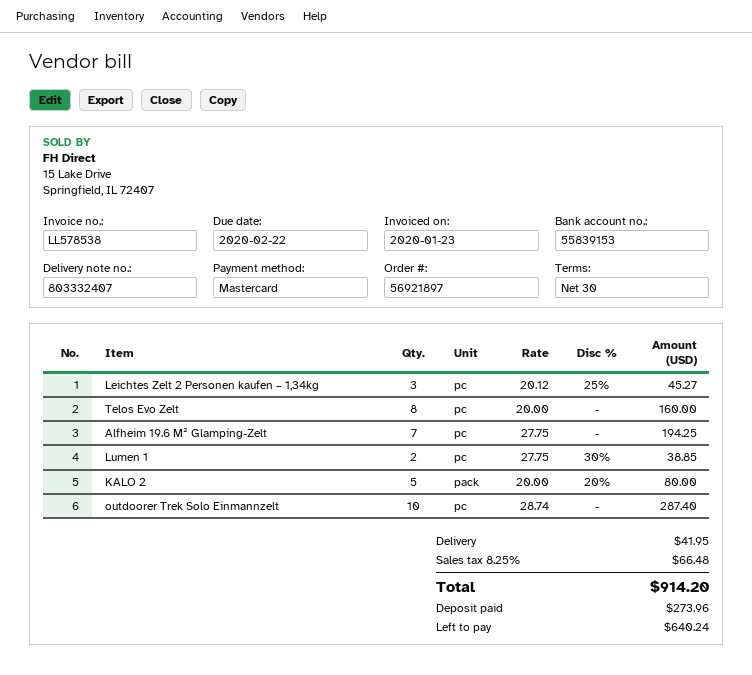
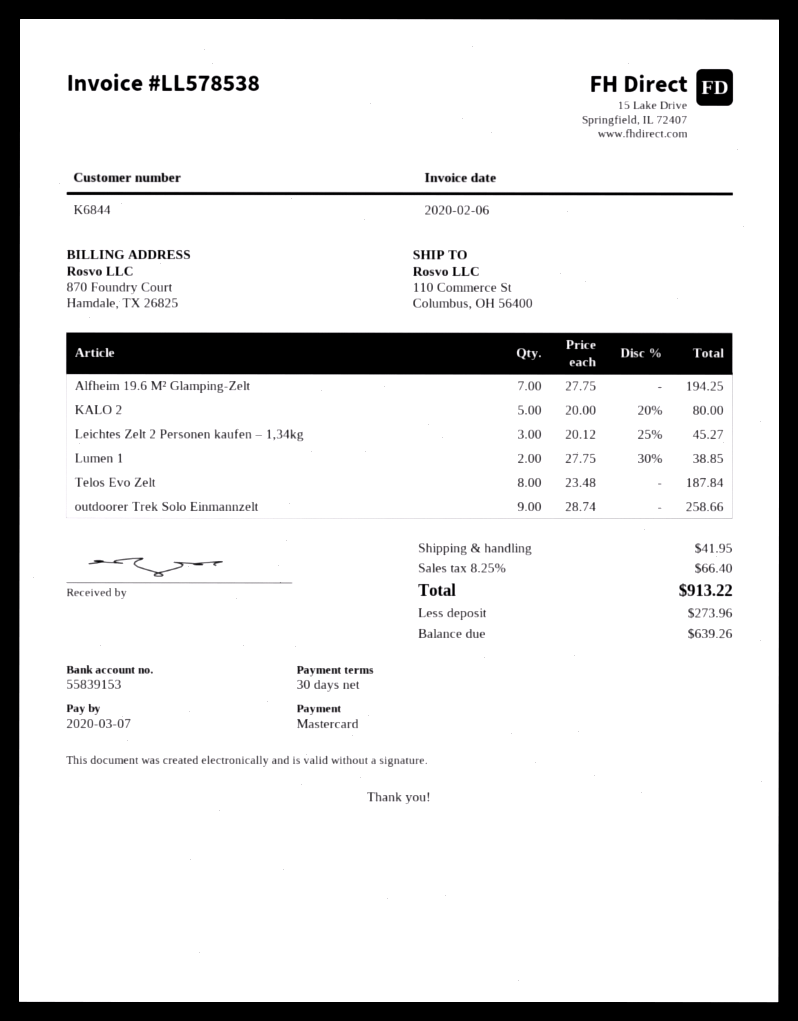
invoice date: 2020-01-23 -> 2020-02-06
due date: 2020-02-22 -> 2020-03-07
Telos Evo Zelt: 8 x 20.00 = 160.00 -> 8 x 23.48 = 187.84
outdoorer Trek Solo Einmannzelt: 10 x 28.74 = 287.40 -> 9 x 28.74 = 258.66
tax: 8.25% = 66.48 -> 8.25% = 66.40
total: 914.20 -> 913.22
balance: 640.24 -> 639.26

